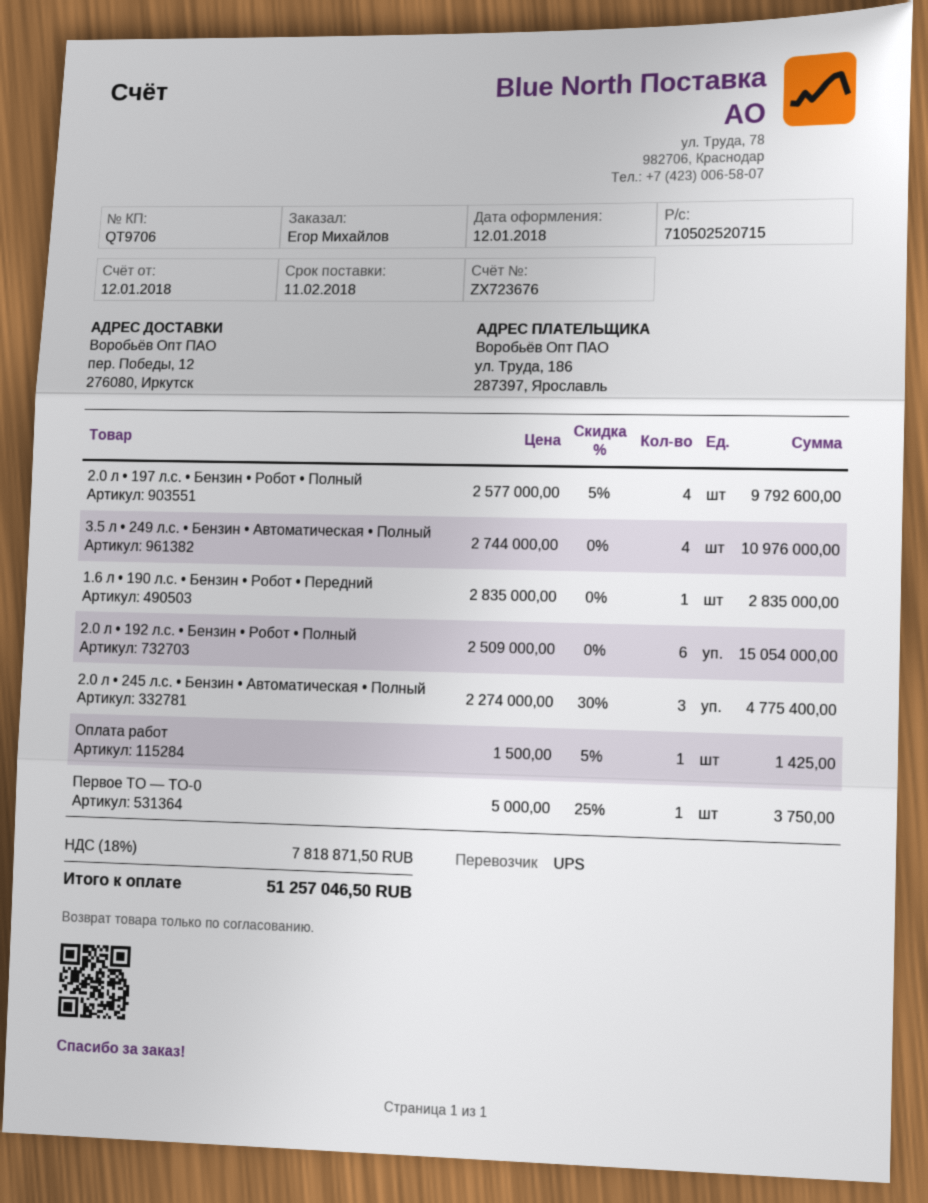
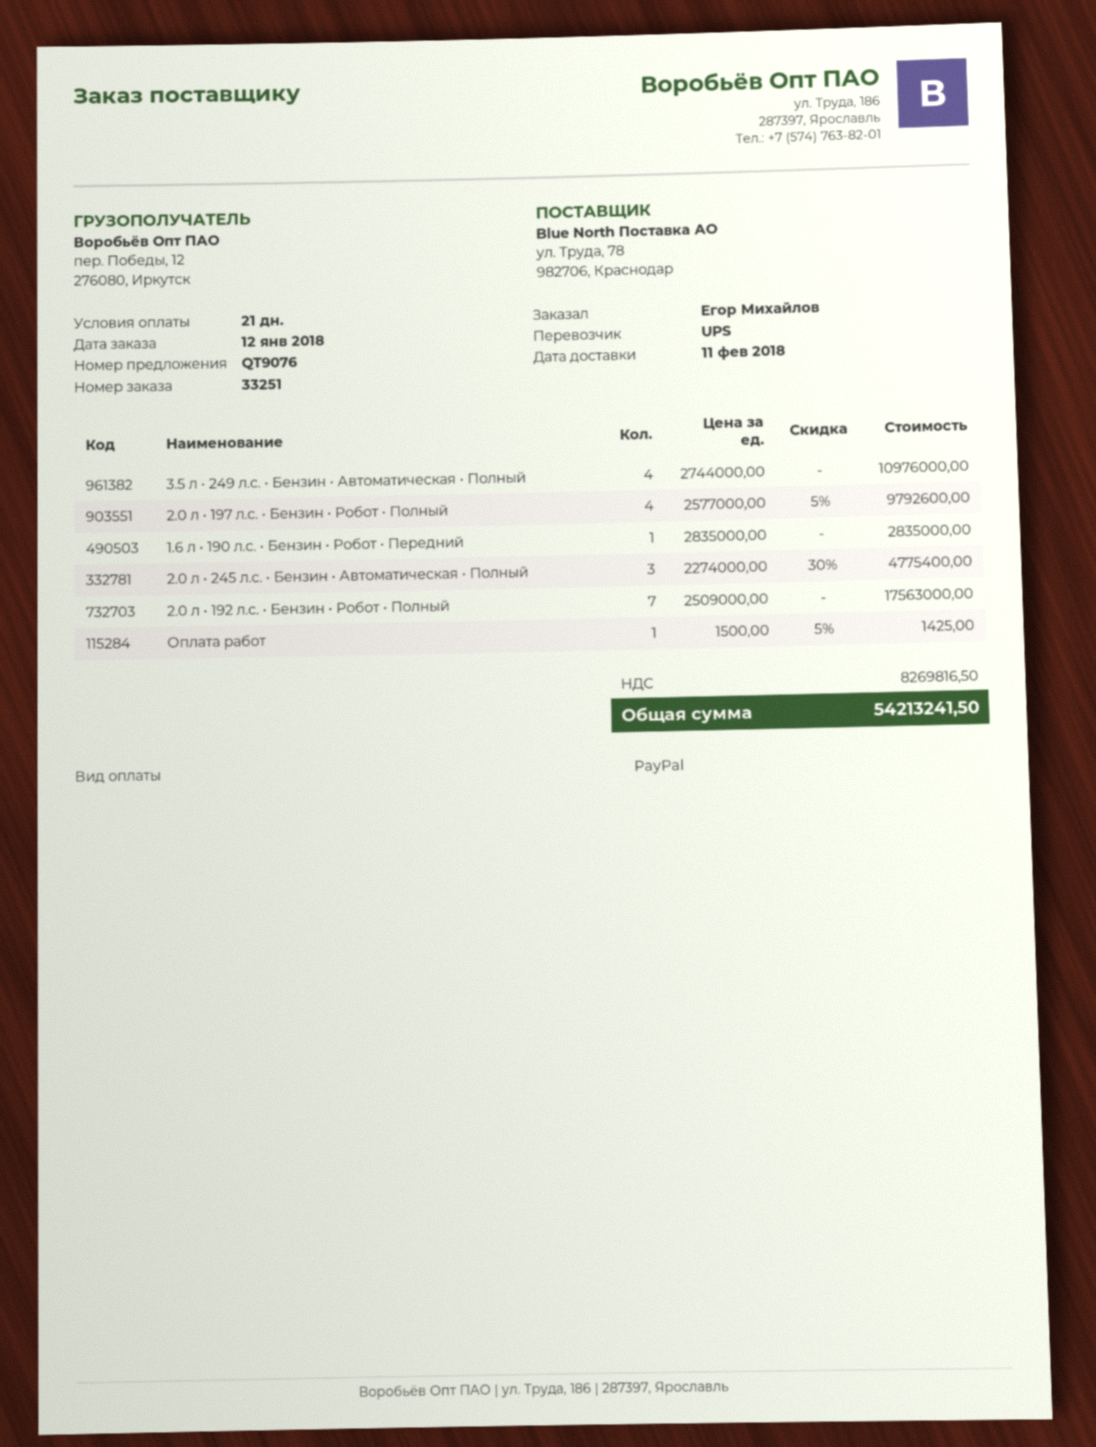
quote number: QT9706 -> QT9076
2.0 л • 192 л.с. • Бензин • Робот • Полный: 6 x 2509000.00 = 15054000.00 -> 7 x 2509000.00 = 17563000.00
Первое ТО — ТО-0: 1 x 5000.00 - 25% = 3750.00 -> none
tax: 7818871.50 -> 8269816.50
total: 51257046.50 -> 54213241.50

